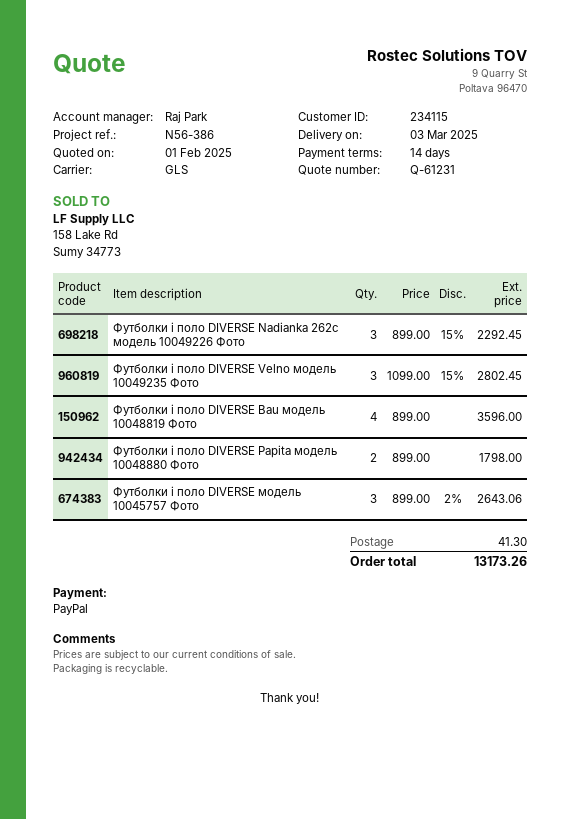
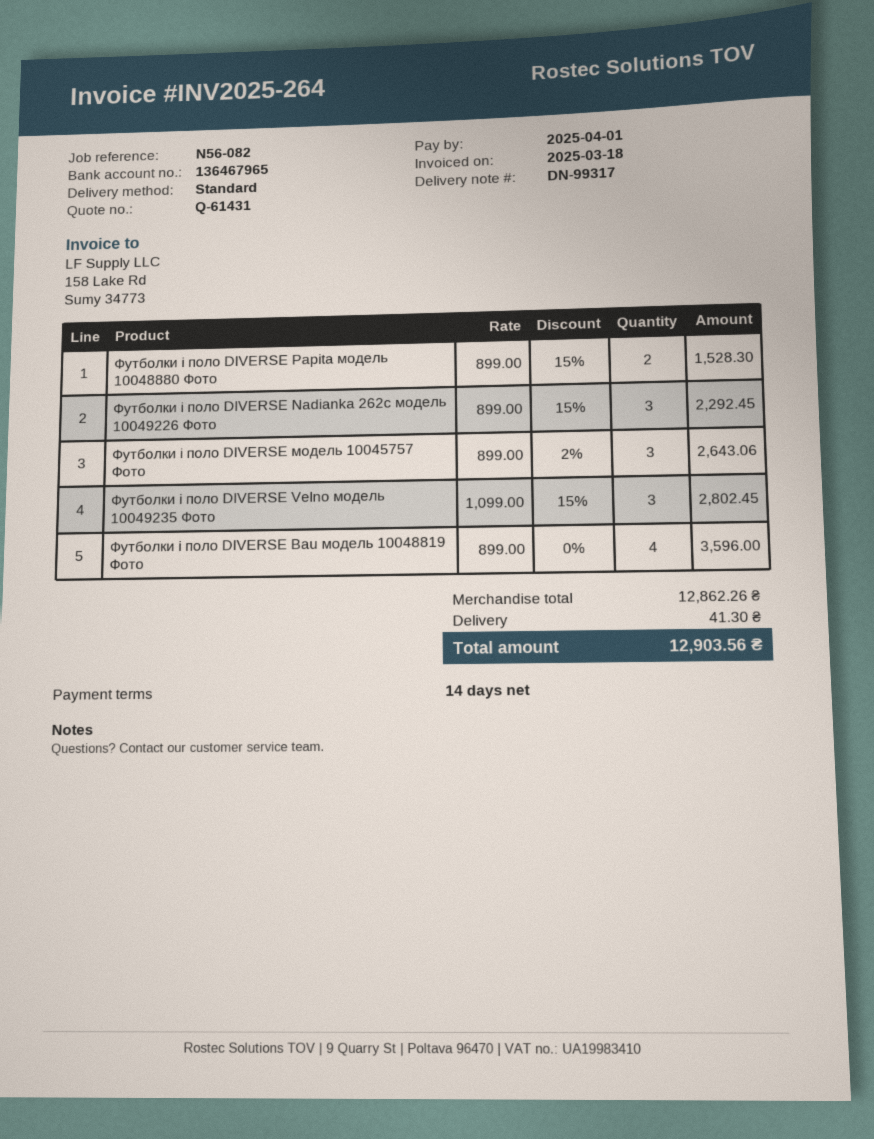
quote number: Q-61231 -> Q-61431
reference: N56-386 -> N56-082
shipping method: GLS -> standard
Футболки і поло DIVERSE Papita модель 10048880 Фото: 2 x 899.00 = 1798.00 -> 2 x 899.00 - 15% = 1528.30
total: 13173.26 -> 12903.56

